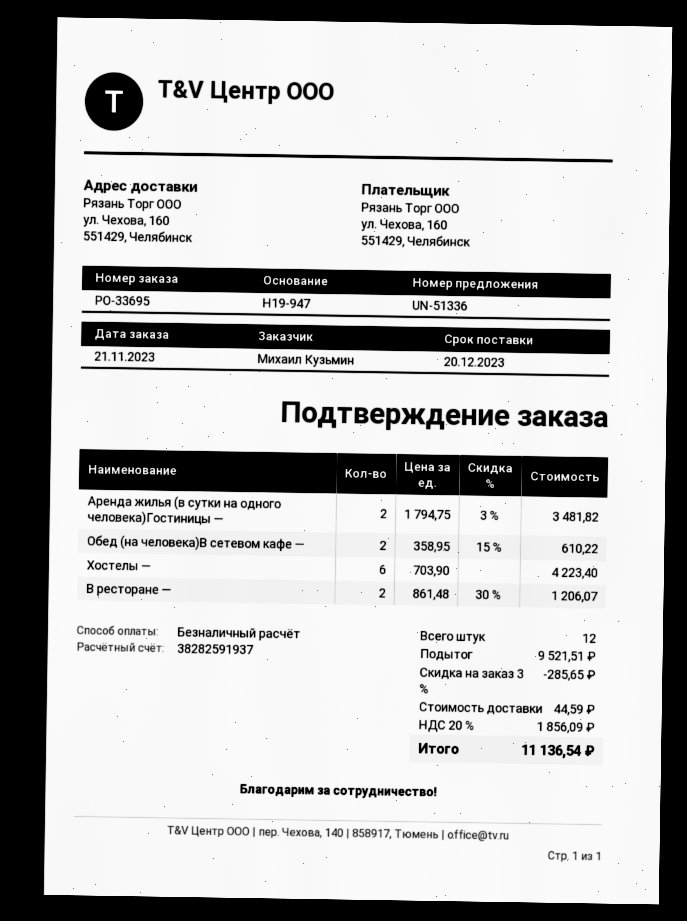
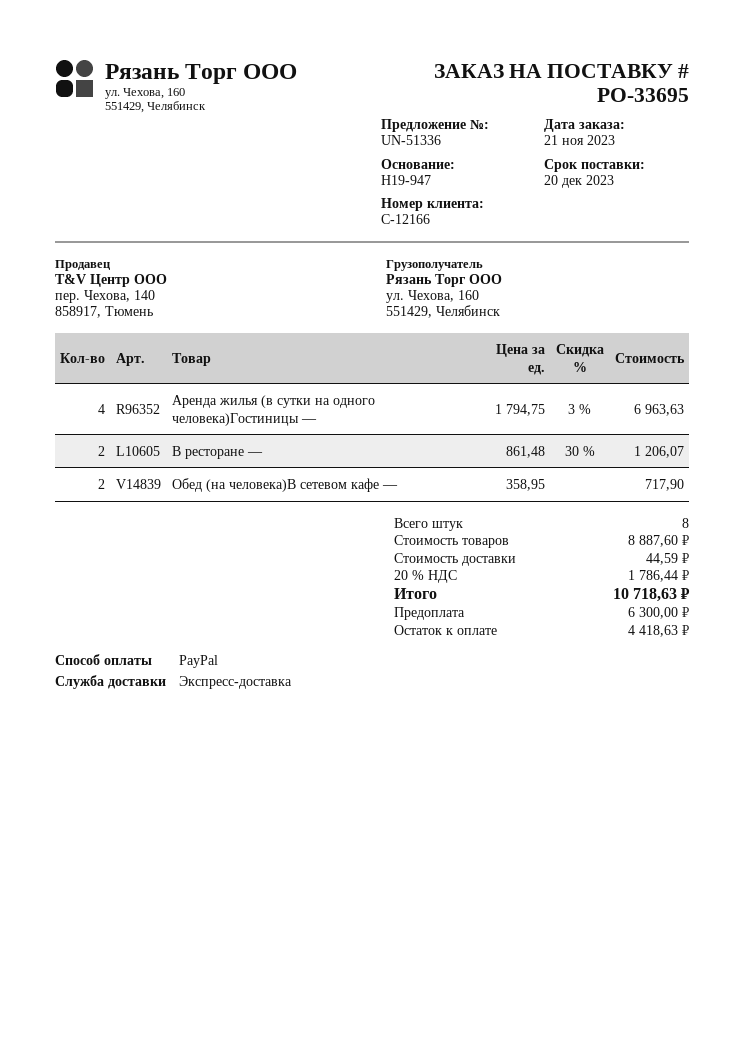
payment method: bank transfer -> PayPal
Аренда жилья (в сутки на одного человека)Гостиницы —: 2 x 1794.75 - 3% = 3481.82 -> 4 x 1794.75 - 3% = 6963.63
Обед (на человека)В сетевом кафе —: 2 x 358.95 - 15% = 610.22 -> 2 x 358.95 = 717.90
Хостелы —: 6 x 703.90 = 4223.40 -> none
total quantity: 12 -> 8
subtotal: 9521.51 -> 8887.60
discount: 3% = 285.65 -> none
tax: 20% = 1856.09 -> 20% = 1786.44
total: 11136.54 -> 10718.63

